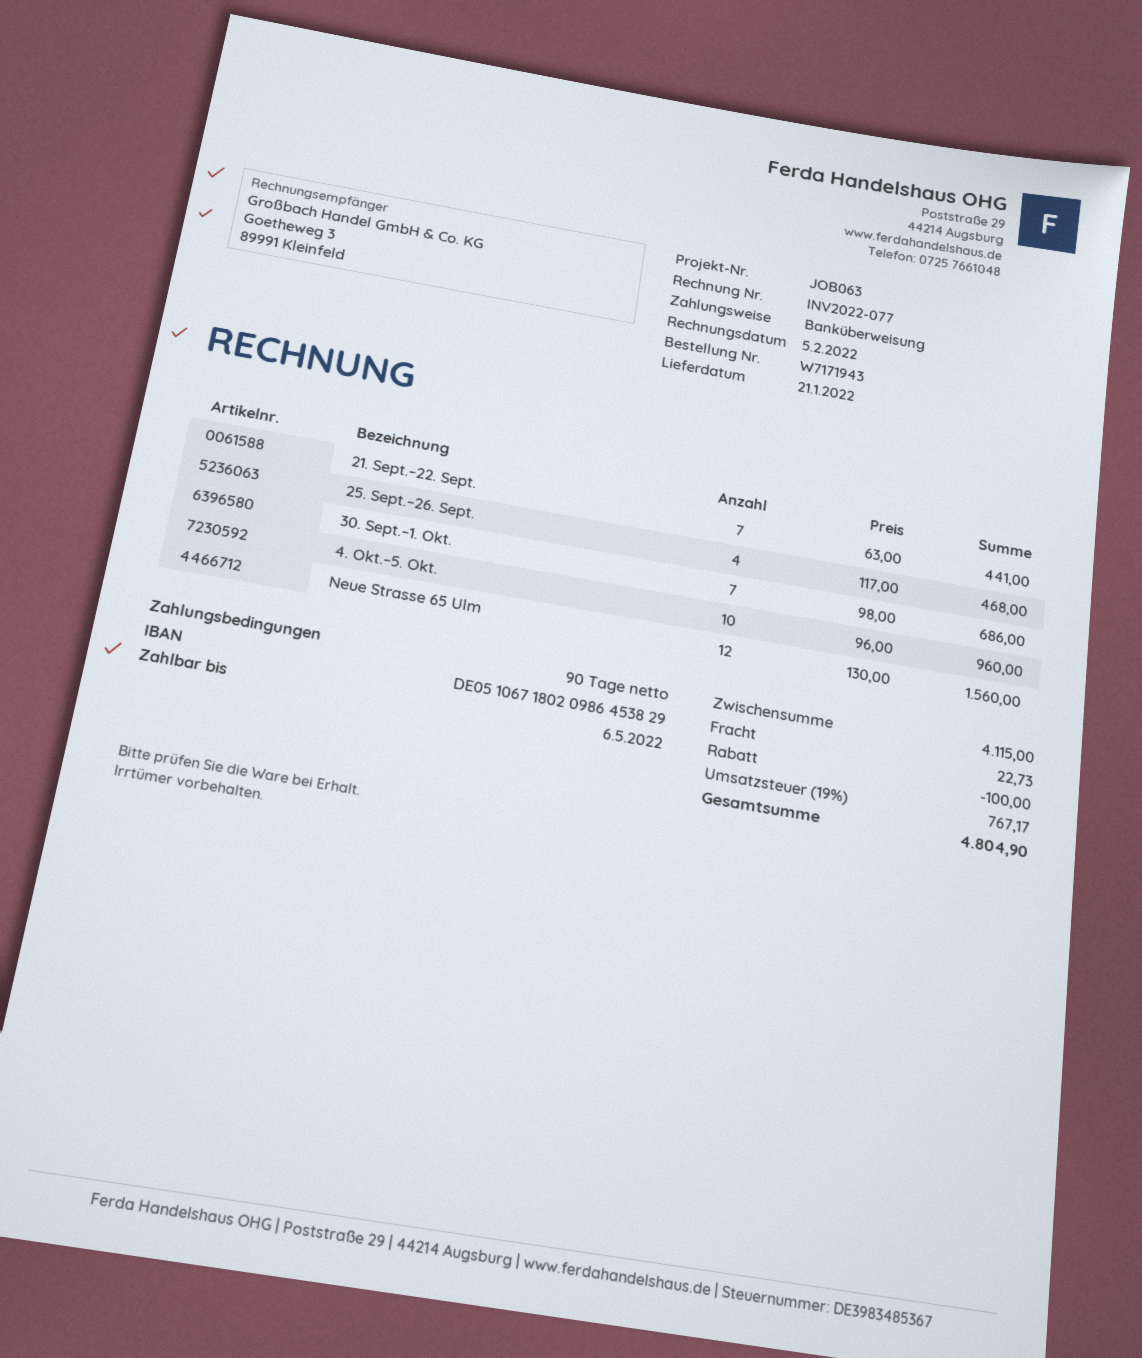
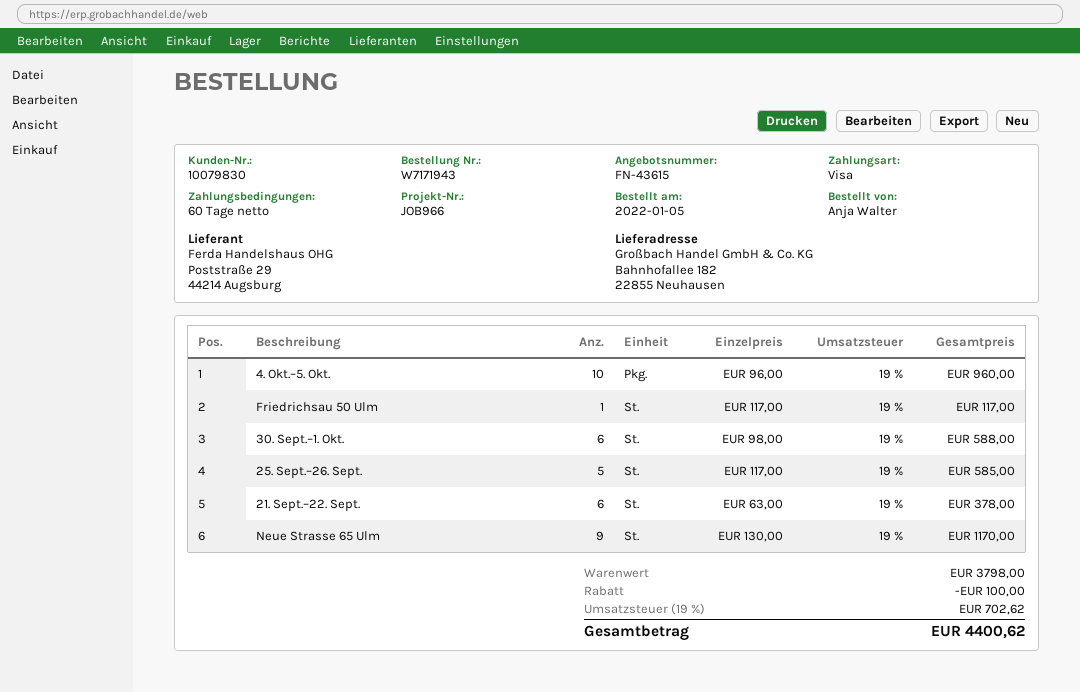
payment terms: 90 days -> 60 days
reference: JOB063 -> JOB966
payment method: bank transfer -> Visa
21. Sept.–22. Sept.: 7 x 63.00 = 441.00 -> 6 x 63.00 = 378.00
25. Sept.–26. Sept.: 4 x 117.00 = 468.00 -> 5 x 117.00 = 585.00
30. Sept.–1. Okt.: 7 x 98.00 = 686.00 -> 6 x 98.00 = 588.00
Neue Strasse 65 Ulm: 12 x 130.00 = 1560.00 -> 9 x 130.00 = 1170.00
Friedrichsau 50 Ulm: none -> 1 x 117.00 = 117.00
subtotal: 4115.00 -> 3798.00
shipping: 22.73 -> none
tax: 19% = 767.17 -> 19% = 702.62
total: 4804.90 -> 4400.62

